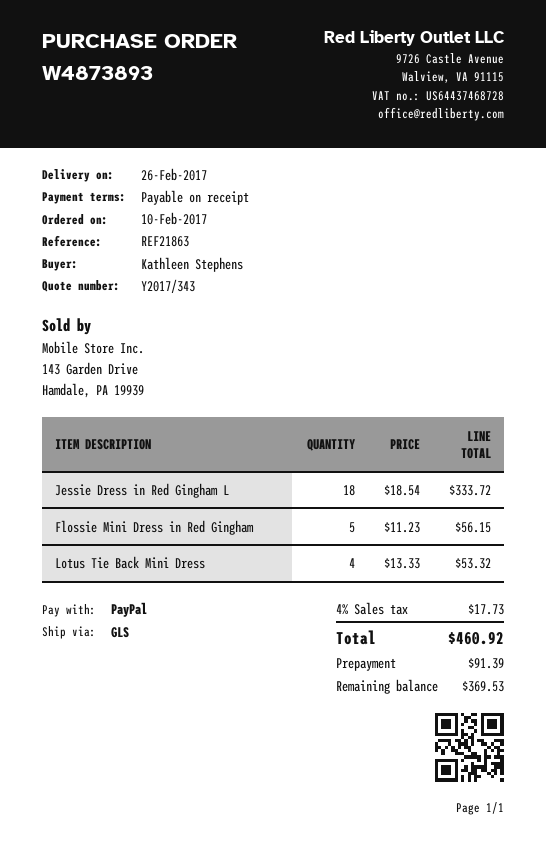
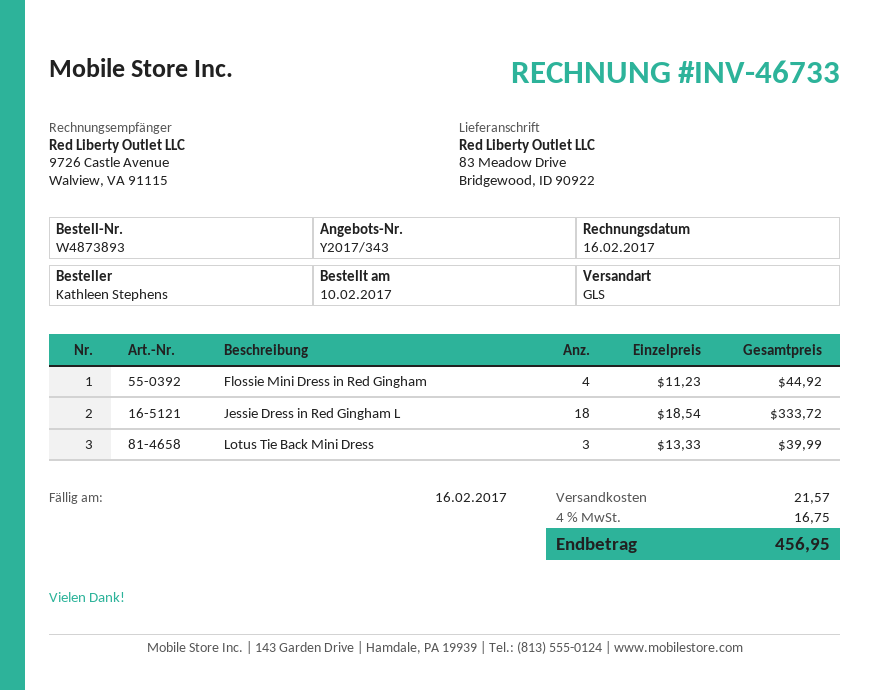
Flossie Mini Dress in Red Gingham: 5 x 11.23 = 56.15 -> 4 x 11.23 = 44.92
Lotus Tie Back Mini Dress: 4 x 13.33 = 53.32 -> 3 x 13.33 = 39.99
shipping: none -> 21.57
tax: 4% = 17.73 -> 4% = 16.75
total: 460.92 -> 456.95

